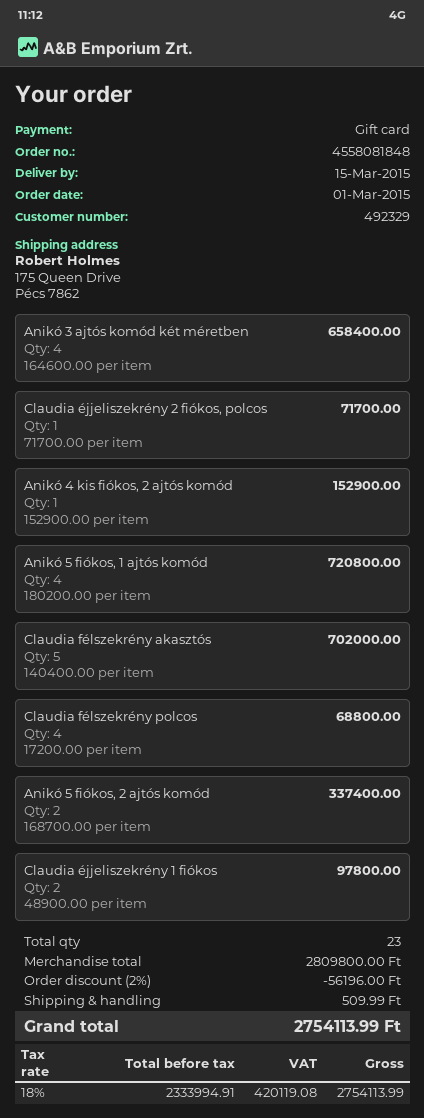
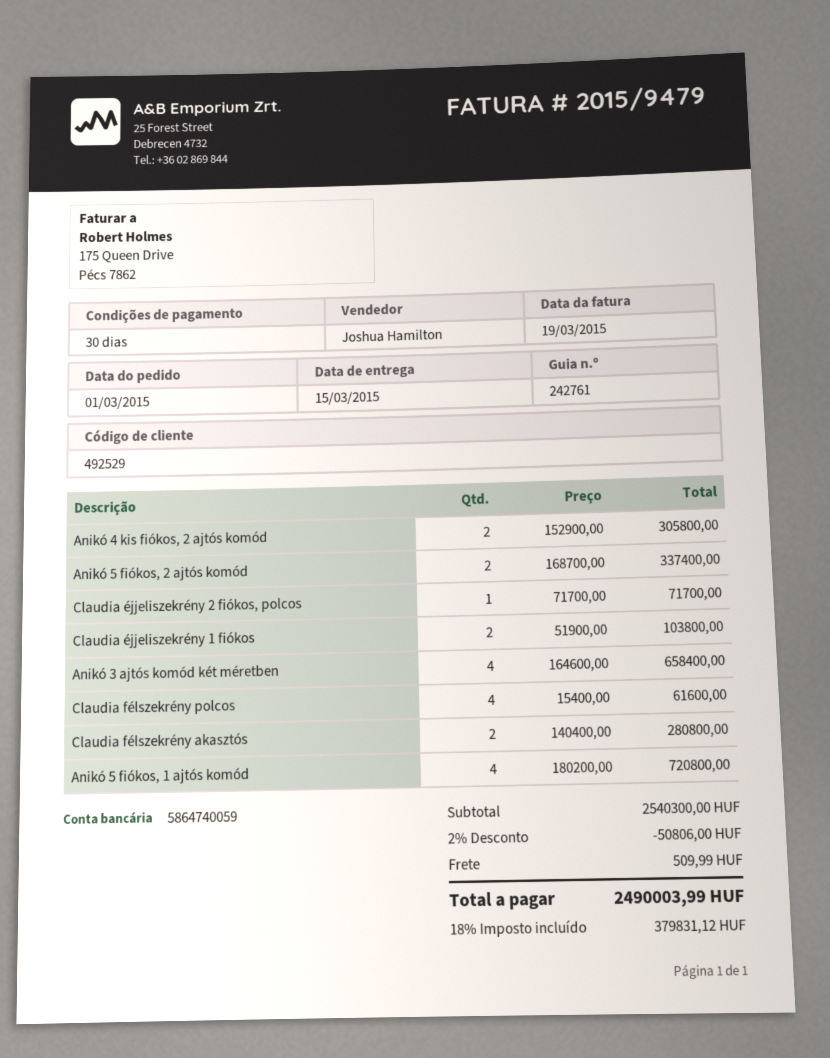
customer number: 492329 -> 492529
Anikó 4 kis fiókos, 2 ajtós komód: 1 x 152900.00 = 152900.00 -> 2 x 152900.00 = 305800.00
Claudia félszekrény akasztós: 5 x 140400.00 = 702000.00 -> 2 x 140400.00 = 280800.00
Claudia félszekrény polcos: 4 x 17200.00 = 68800.00 -> 4 x 15400.00 = 61600.00
Claudia éjjeliszekrény 1 fiókos: 2 x 48900.00 = 97800.00 -> 2 x 51900.00 = 103800.00
subtotal: 2809800.00 -> 2540300.00
discount: 2% = 56196.00 -> 2% = 50806.00
tax: 18% = 420119.08 -> 18% = 379831.12
total: 2754113.99 -> 2490003.99

